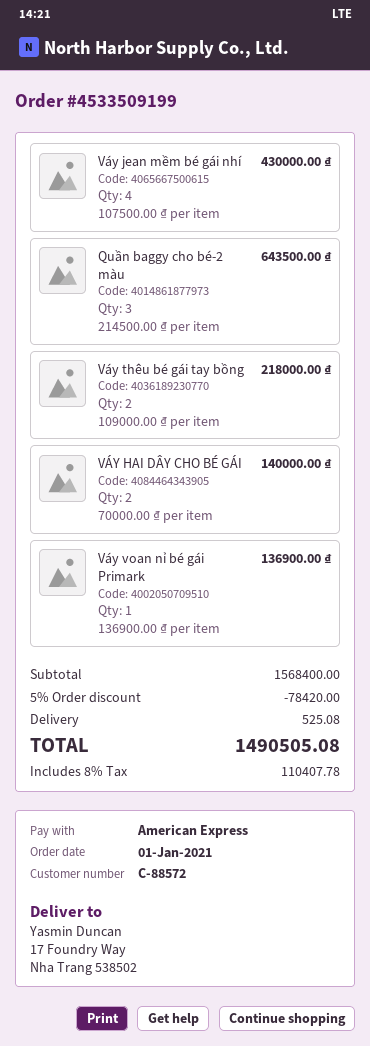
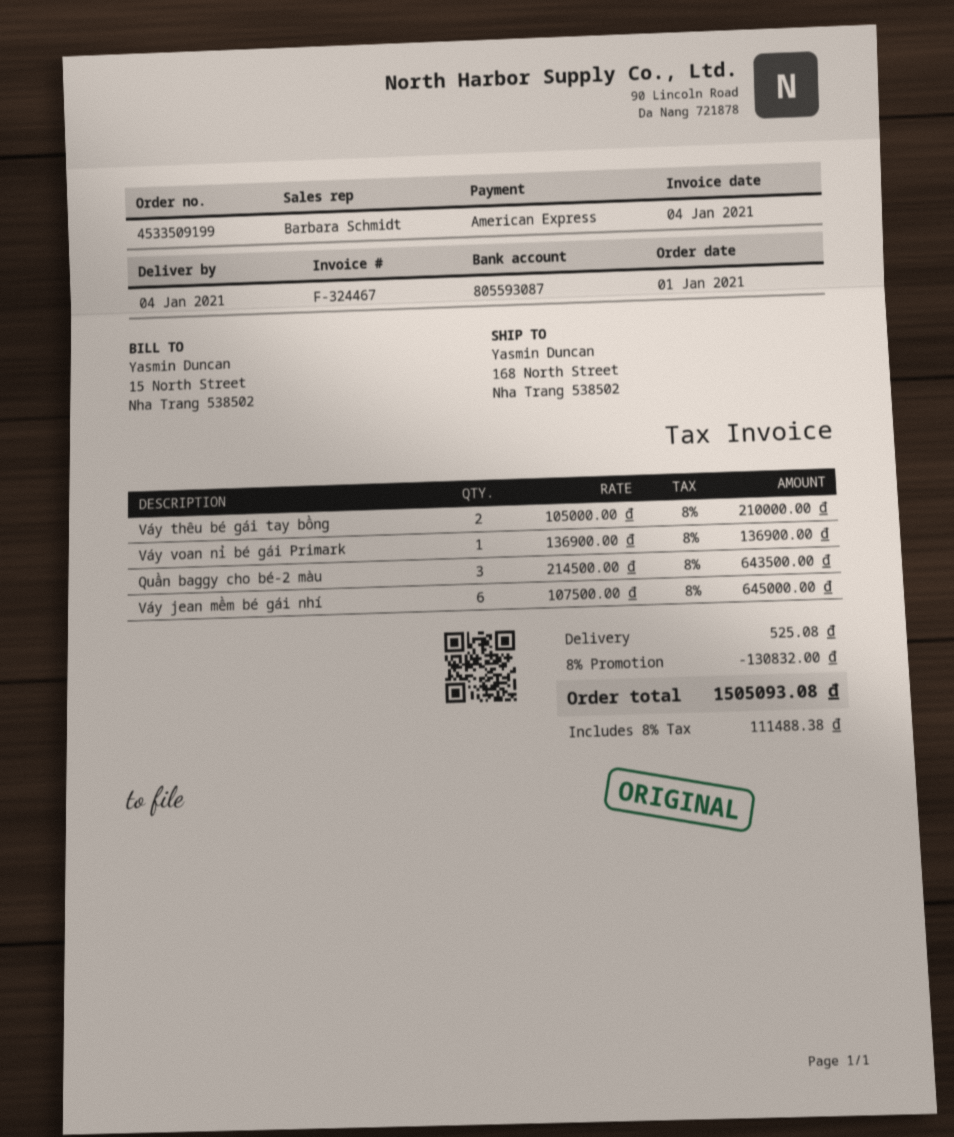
ship to: 17 Foundry Way, Nha Trang 538502 -> 168 North Street, Nha Trang 538502
Váy jean mềm bé gái nhí: 4 x 107500.00 = 430000.00 -> 6 x 107500.00 = 645000.00
Váy thêu bé gái tay bồng: 2 x 109000.00 = 218000.00 -> 2 x 105000.00 = 210000.00
VÁY HAI DÂY CHO BÉ GÁI: 2 x 70000.00 = 140000.00 -> none
discount: 5% = 78420.00 -> 8% = 130832.00
tax: 8% = 110407.78 -> 8% = 111488.38
total: 1490505.08 -> 1505093.08

